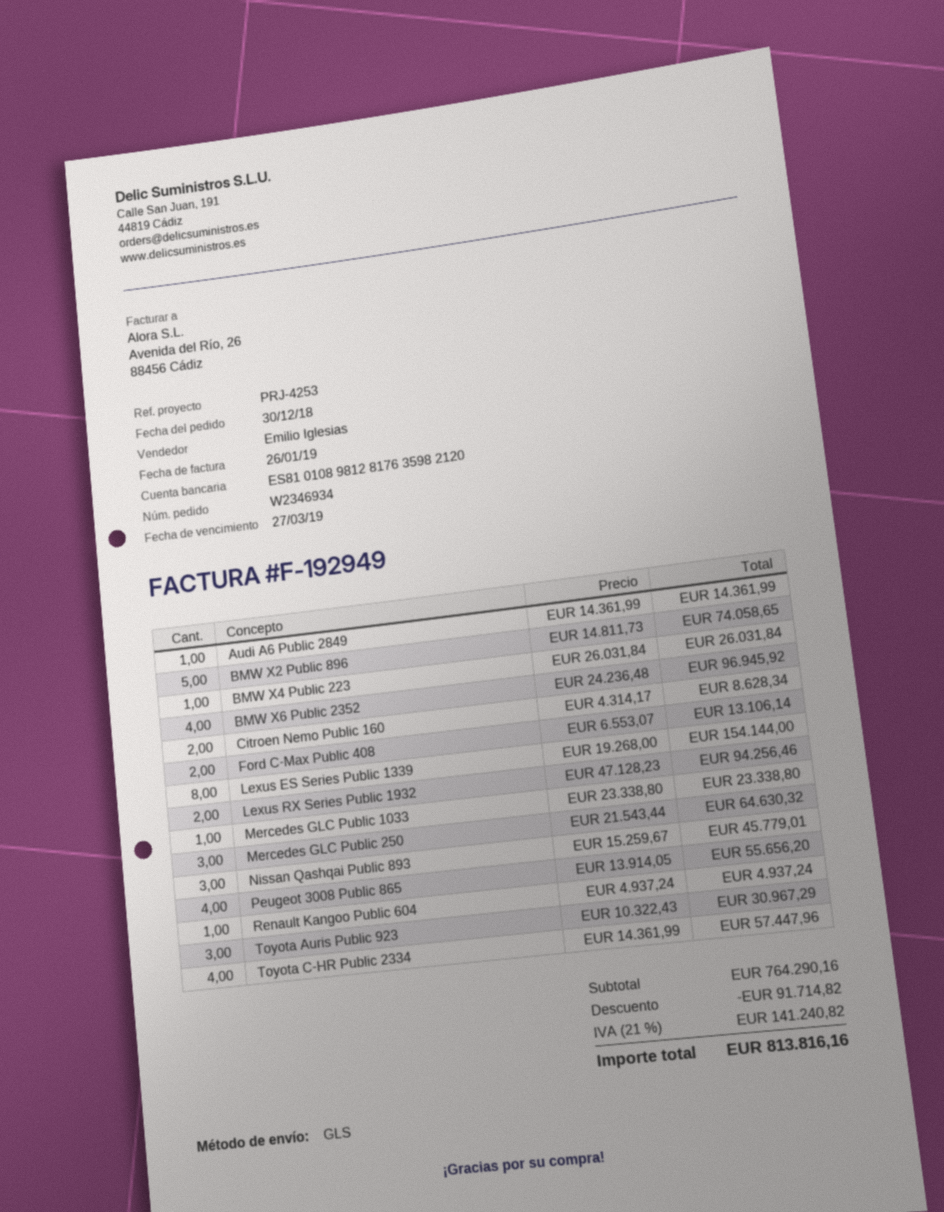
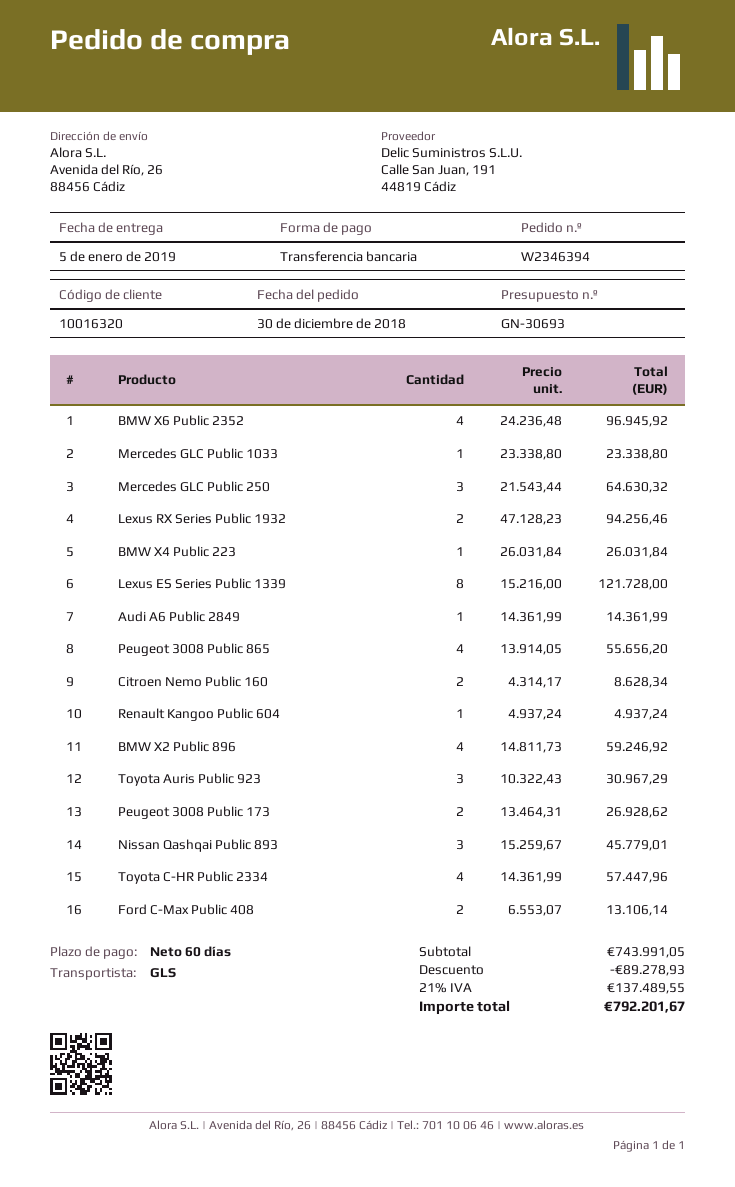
order number: W2346934 -> W2346394
BMW X2 Public 896: 5 x 14811.73 = 74058.65 -> 4 x 14811.73 = 59246.92
Lexus ES Series Public 1339: 8 x 19268.00 = 154144.00 -> 8 x 15216.00 = 121728.00
Peugeot 3008 Public 173: none -> 2 x 13464.31 = 26928.62
subtotal: 764290.16 -> 743991.05
discount: 91714.82 -> 89278.93
tax: 21% = 141240.82 -> 21% = 137489.55
total: 813816.16 -> 792201.67

